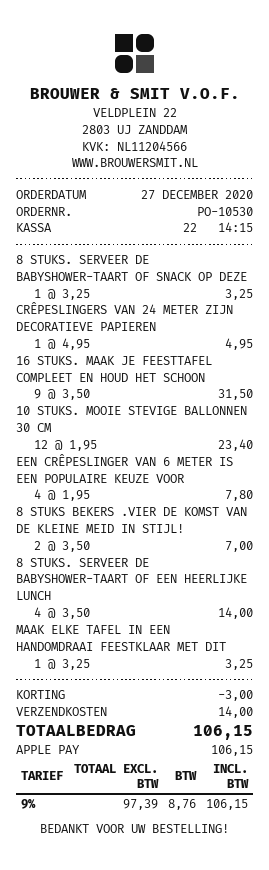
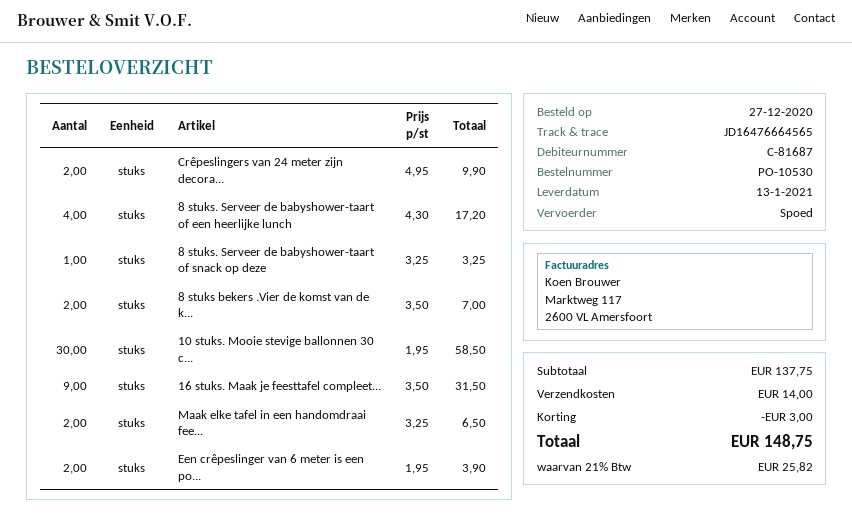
CRÊPESLINGERS VAN 24 METER ZIJN DECORATIEVE PAPIEREN: 1 x 4.95 = 4.95 -> 2 x 4.95 = 9.90
10 STUKS. MOOIE STEVIGE BALLONNEN 30 CM: 12 x 1.95 = 23.40 -> 30 x 1.95 = 58.50
EEN CRÊPESLINGER VAN 6 METER IS EEN POPULAIRE KEUZE VOOR: 4 x 1.95 = 7.80 -> 2 x 1.95 = 3.90
8 STUKS. SERVEER DE BABYSHOWER-TAART OF EEN HEERLIJKE LUNCH: 4 x 3.50 = 14.00 -> 4 x 4.30 = 17.20
MAAK ELKE TAFEL IN EEN HANDOMDRAAI FEESTKLAAR MET DIT: 1 x 3.25 = 3.25 -> 2 x 3.25 = 6.50
tax: 9% = 8.76 -> 21% = 25.82
total: 106.15 -> 148.75

